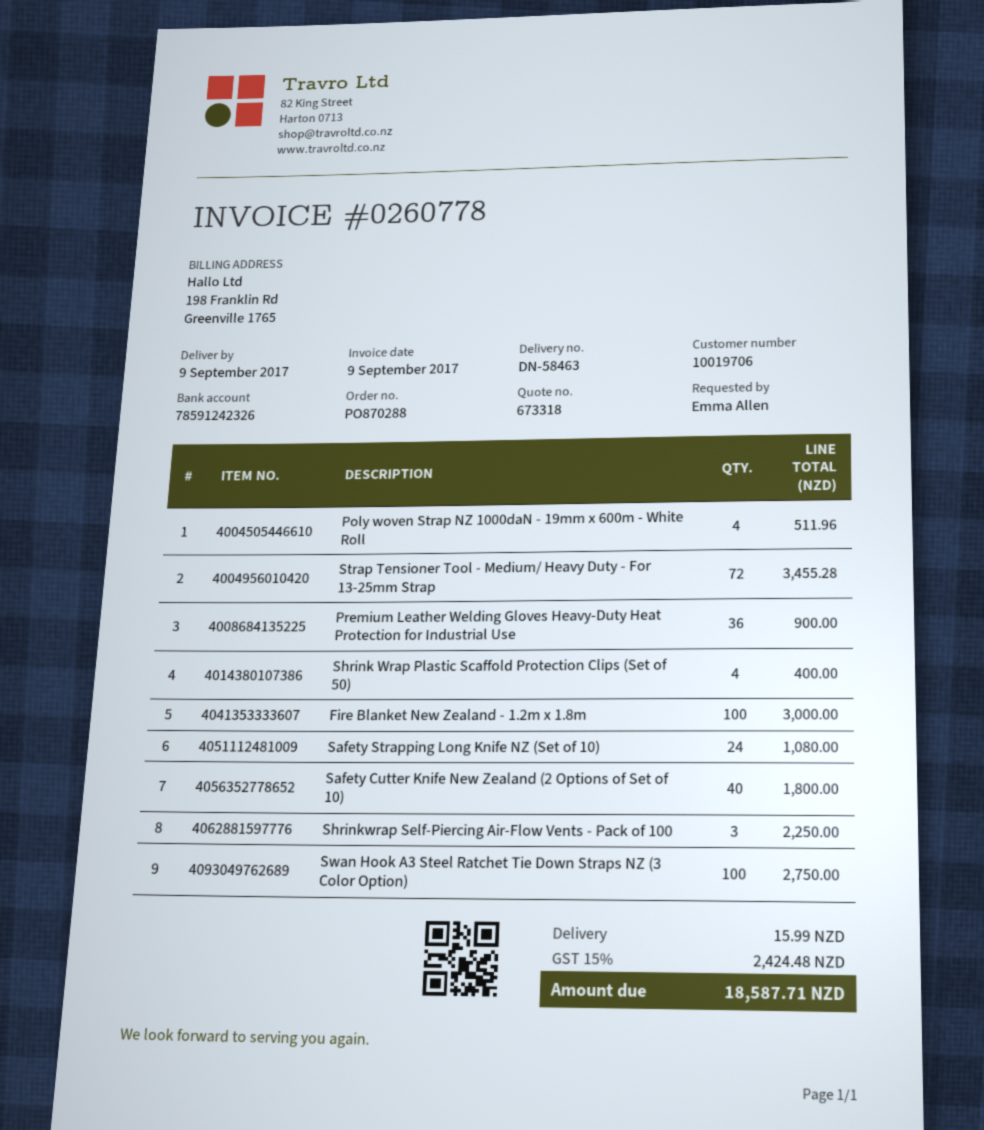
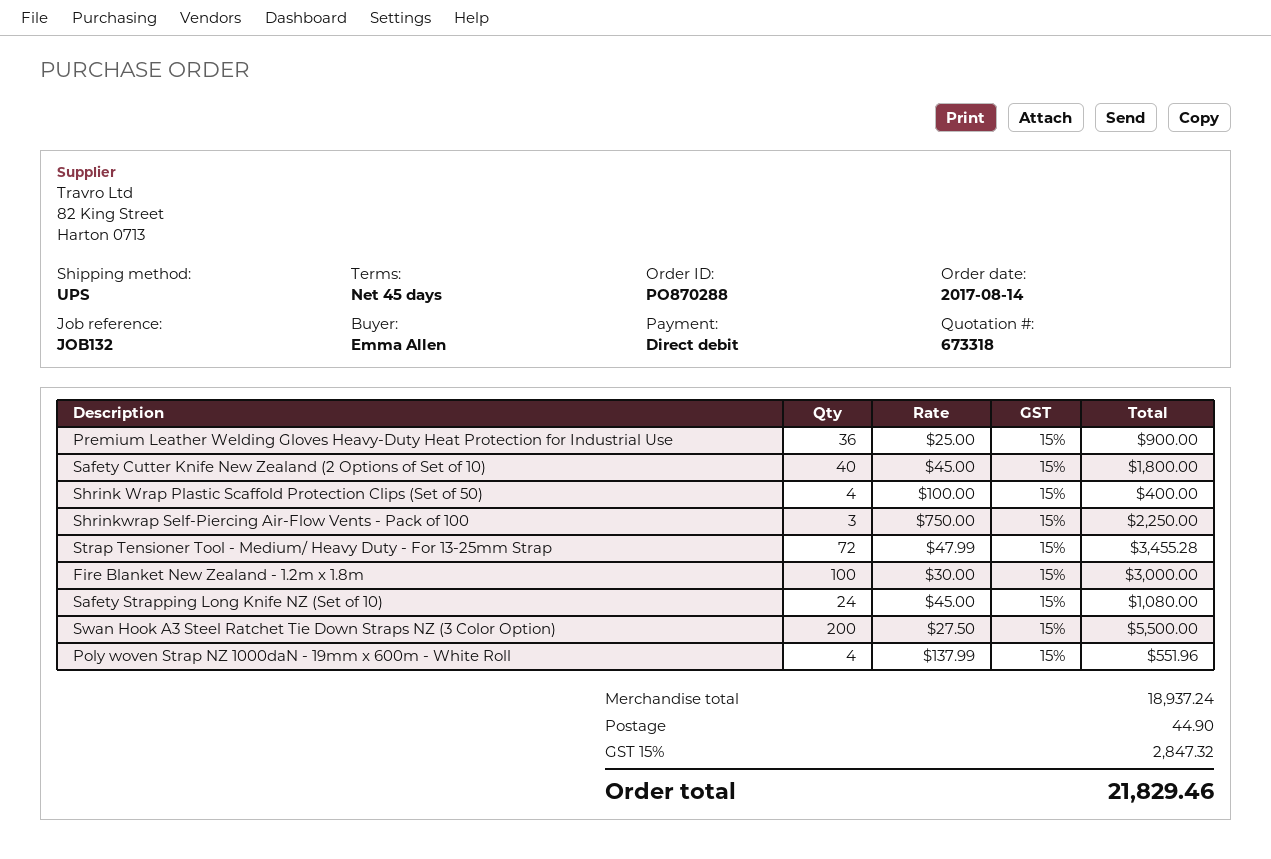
Poly woven Strap NZ 1000daN - 19mm x 600m - White Roll: 4 for 511.96 -> 4 for 551.96
Swan Hook A3 Steel Ratchet Tie Down Straps NZ (3 Color Option): 100 for 2750.00 -> 200 for 5500.00
shipping: 15.99 -> 44.90
tax: 15% = 2424.48 -> 15% = 2847.32
total: 18587.71 -> 21829.46

